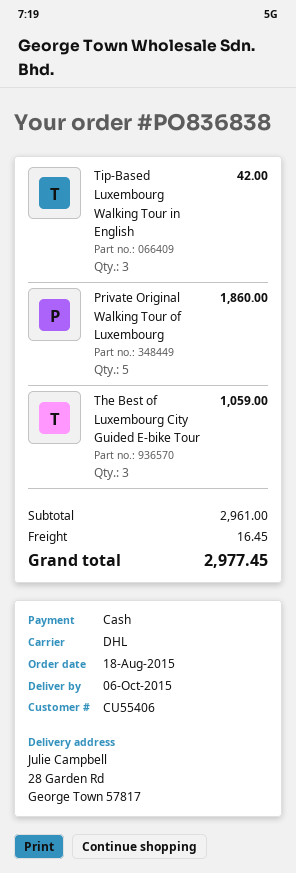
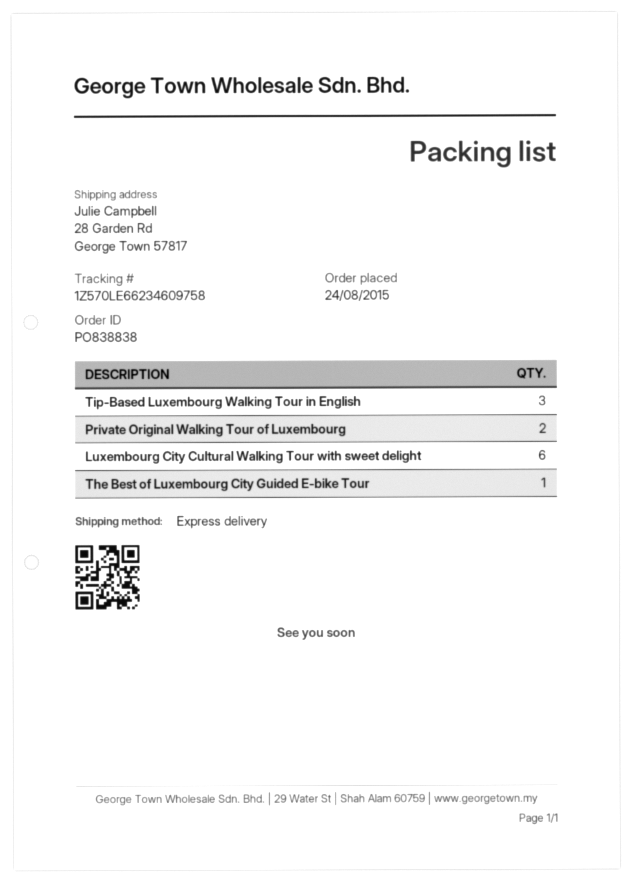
order number: PO836838 -> PO838838
order date: 2015-08-18 -> 2015-08-24
shipping method: DHL -> express
Private Original Walking Tour of Luxembourg: 5 -> 2
The Best of Luxembourg City Guided E-bike Tour: 3 -> 1
Luxembourg City Cultural Walking Tour with sweet delight: none -> 6

